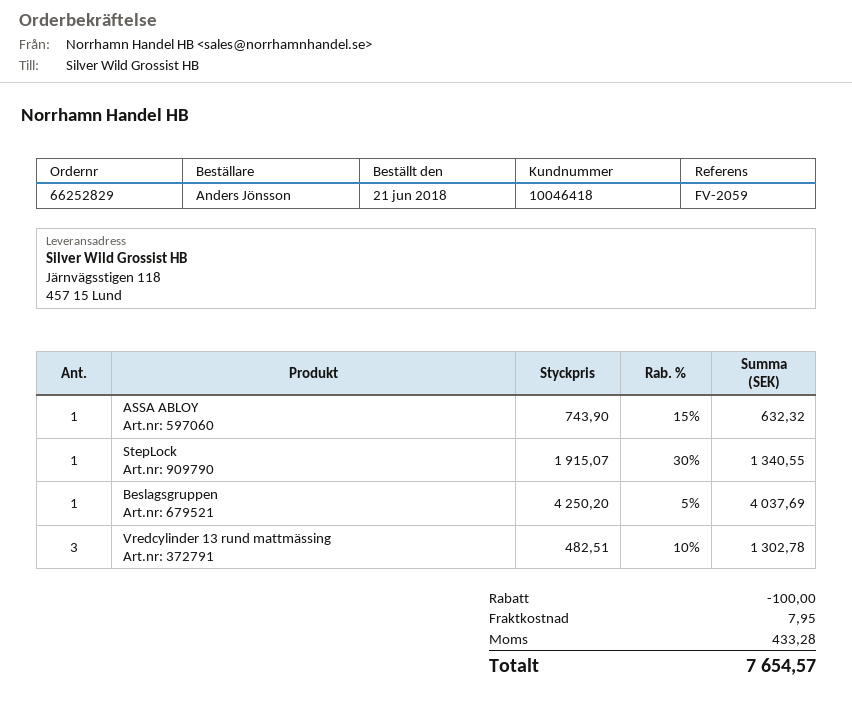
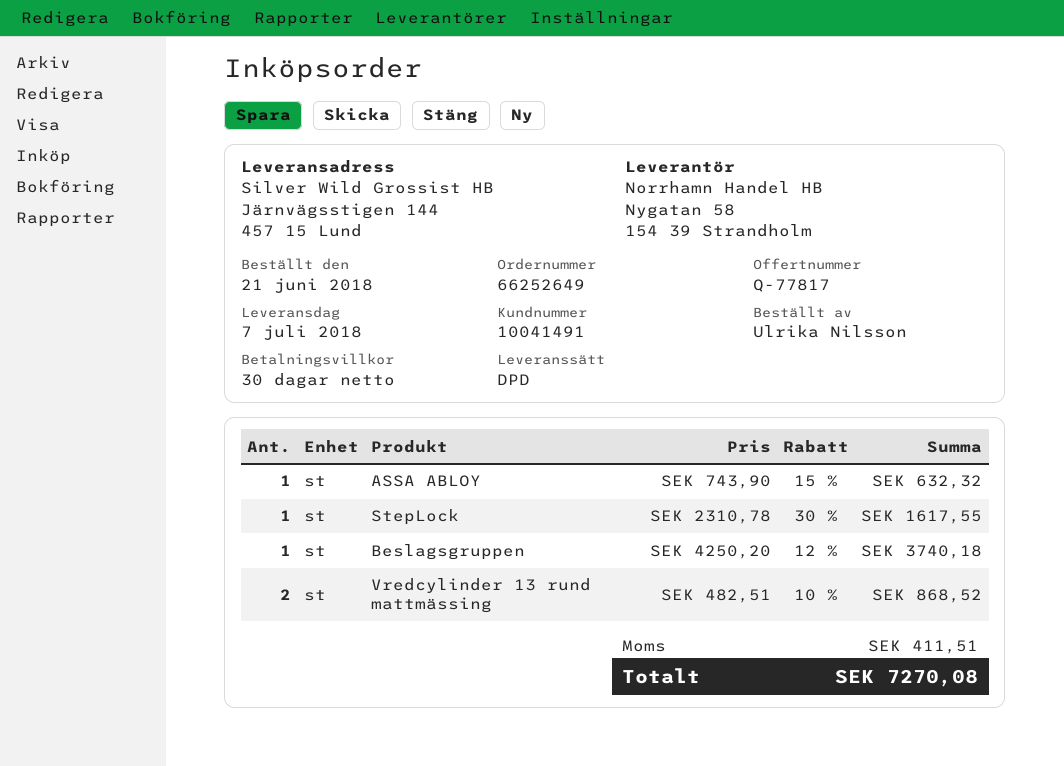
order number: 66252829 -> 66252649
customer number: 10046418 -> 10041491
ordered by: Anders Jönsson -> Ulrika Nilsson
ship to: Järnvägsstigen 118, 457 15 Lund -> Järnvägsstigen 144, 457 15 Lund
StepLock: 1 x 1915.07 - 30% = 1340.55 -> 1 x 2310.78 - 30% = 1617.55
Beslagsgruppen: 1 x 4250.20 - 5% = 4037.69 -> 1 x 4250.20 - 12% = 3740.18
Vredcylinder 13 rund mattmässing: 3 x 482.51 - 10% = 1302.78 -> 2 x 482.51 - 10% = 868.52
discount: 100.00 -> none
shipping: 7.95 -> none
tax: 433.28 -> 411.51
total: 7654.57 -> 7270.08

